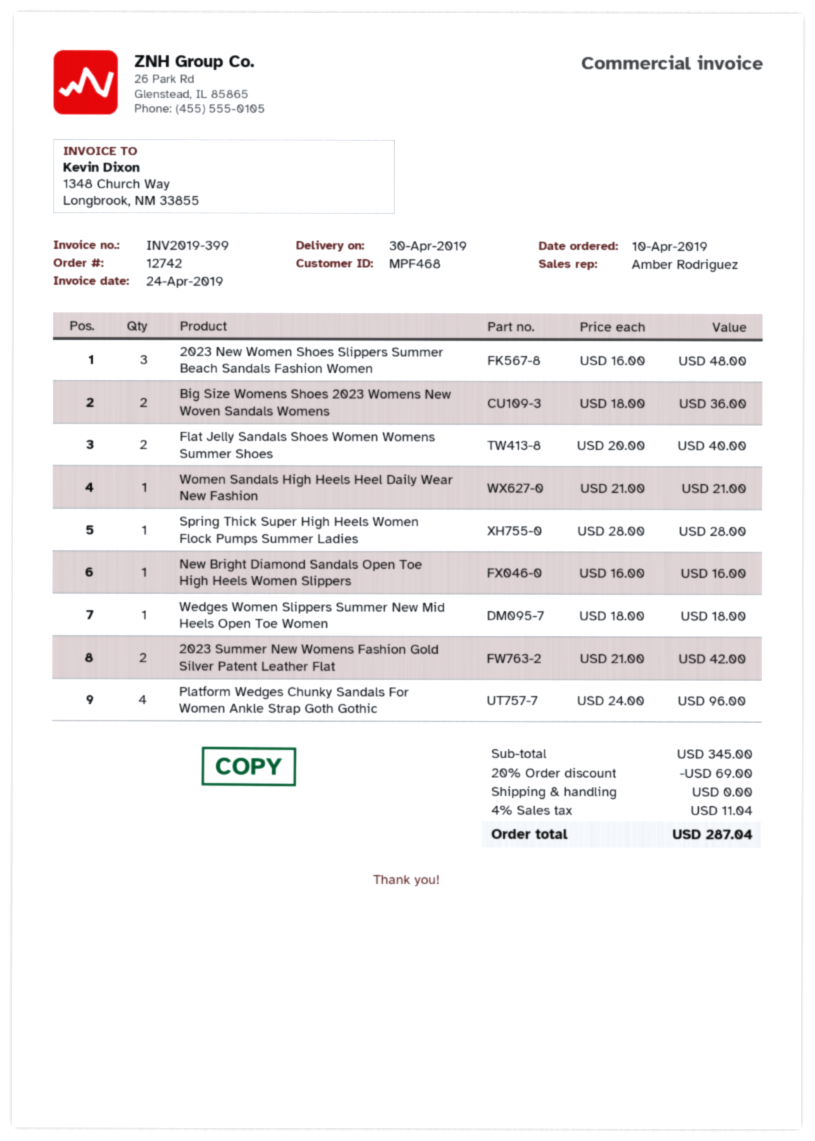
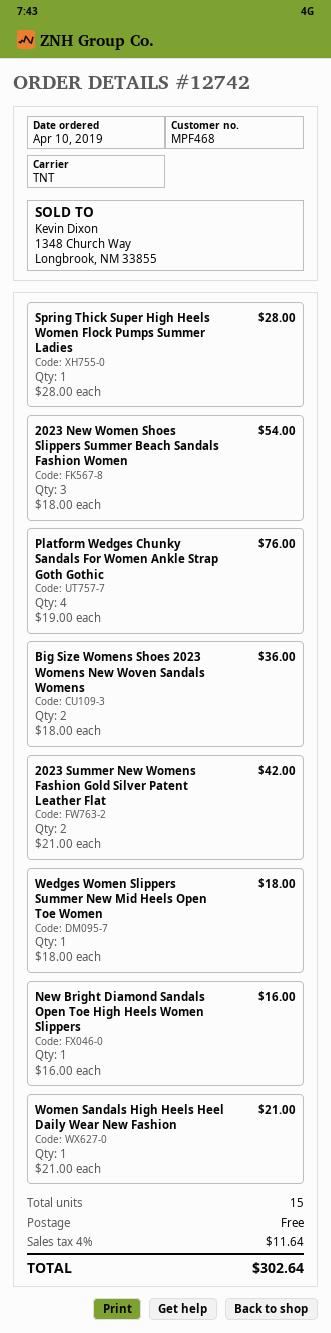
2023 New Women Shoes Slippers Summer Beach Sandals Fashion Women: 3 x 16.00 = 48.00 -> 3 x 18.00 = 54.00
Flat Jelly Sandals Shoes Women Womens Summer Shoes: 2 x 20.00 = 40.00 -> none
Platform Wedges Chunky Sandals For Women Ankle Strap Goth Gothic: 4 x 24.00 = 96.00 -> 4 x 19.00 = 76.00
discount: 20% = 69.00 -> none
tax: 4% = 11.04 -> 4% = 11.64
total: 287.04 -> 302.64

